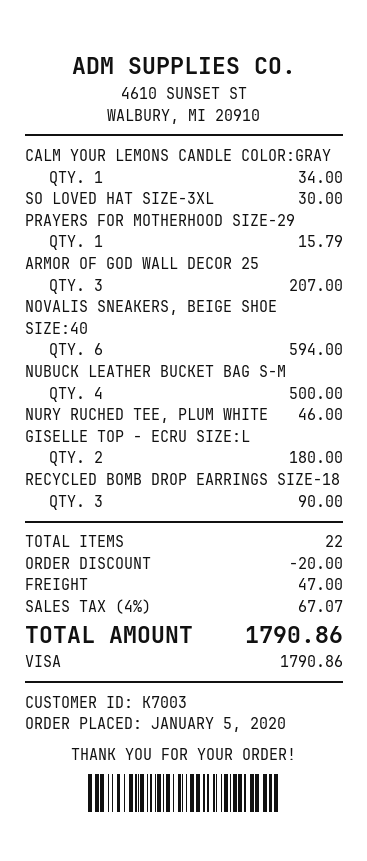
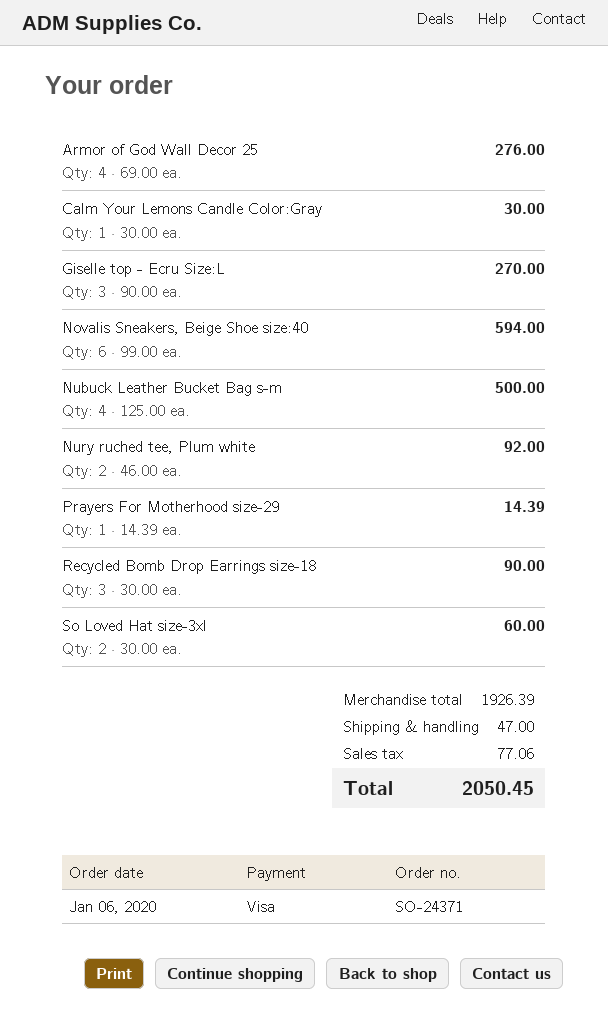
order date: 2020-01-05 -> 2020-01-06
CALM YOUR LEMONS CANDLE COLOR:GRAY: 1 for 34.00 -> 1 for 30.00
SO LOVED HAT SIZE-3XL: 1 for 30.00 -> 2 for 60.00
PRAYERS FOR MOTHERHOOD SIZE-29: 1 for 15.79 -> 1 for 14.39
ARMOR OF GOD WALL DECOR 25: 3 for 207.00 -> 4 for 276.00
NURY RUCHED TEE, PLUM WHITE: 1 for 46.00 -> 2 for 92.00
GISELLE TOP - ECRU SIZE:L: 2 for 180.00 -> 3 for 270.00
discount: 20.00 -> none
tax: 67.07 -> 77.06
total: 1790.86 -> 2050.45

